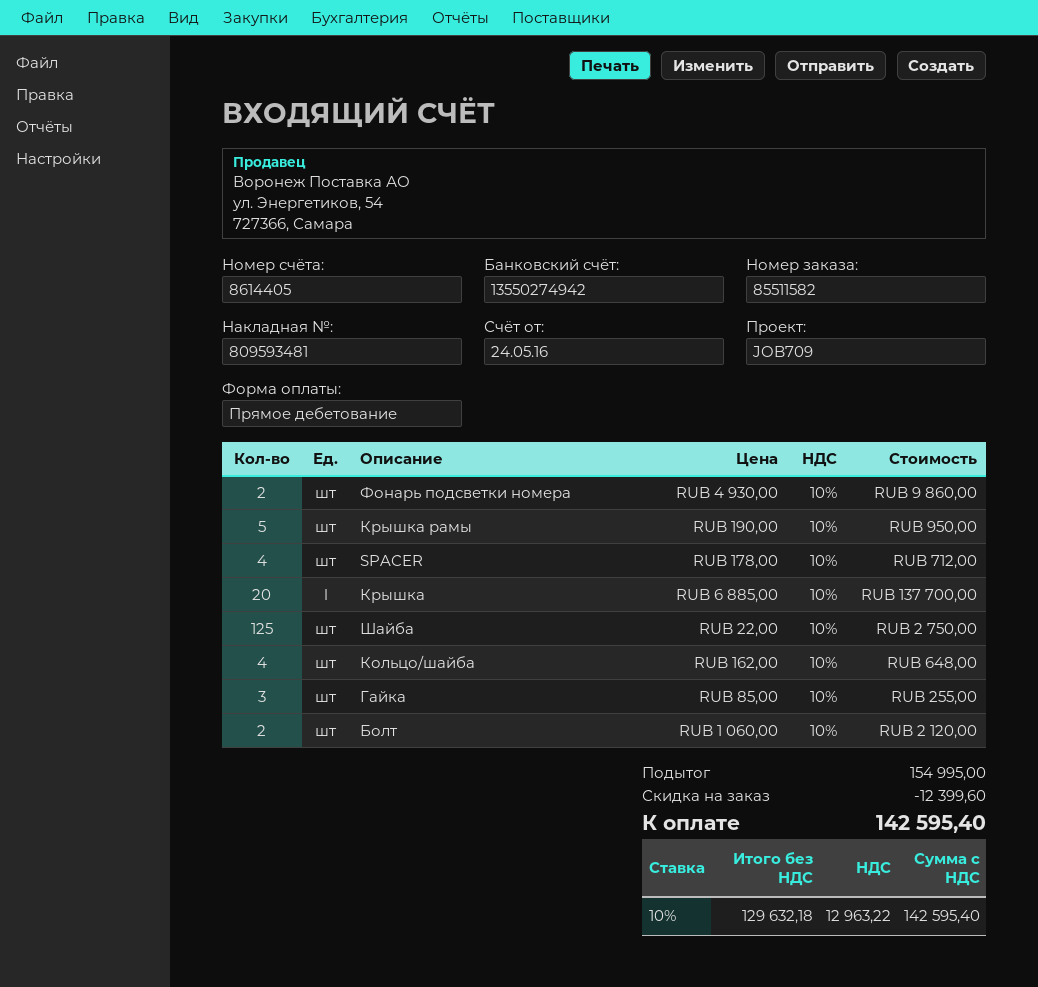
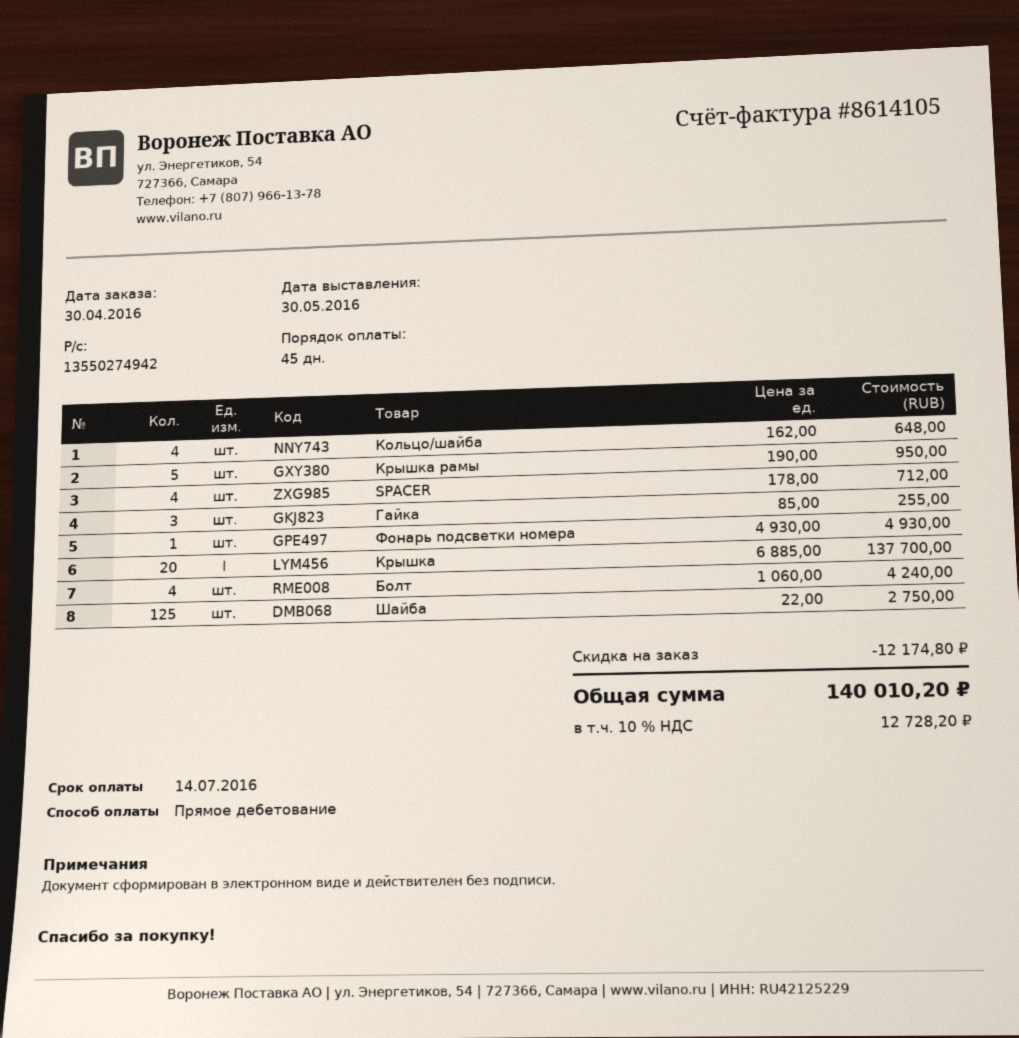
invoice number: 8614405 -> 8614105
invoice date: 2016-05-24 -> 2016-05-30
Фонарь подсветки номера: 2 x 4930.00 = 9860.00 -> 1 x 4930.00 = 4930.00
Болт: 2 x 1060.00 = 2120.00 -> 4 x 1060.00 = 4240.00
discount: 12399.60 -> 12174.80
tax: 10% = 12963.22 -> 10% = 12728.20
total: 142595.40 -> 140010.20

